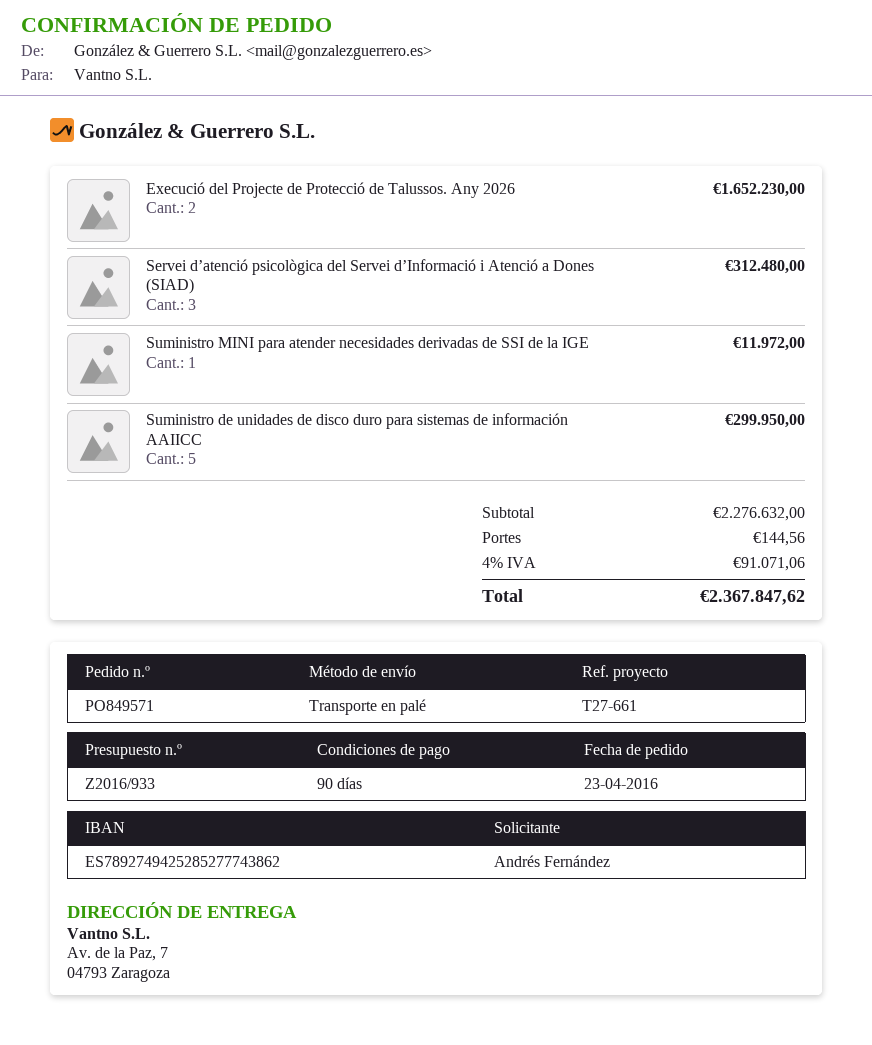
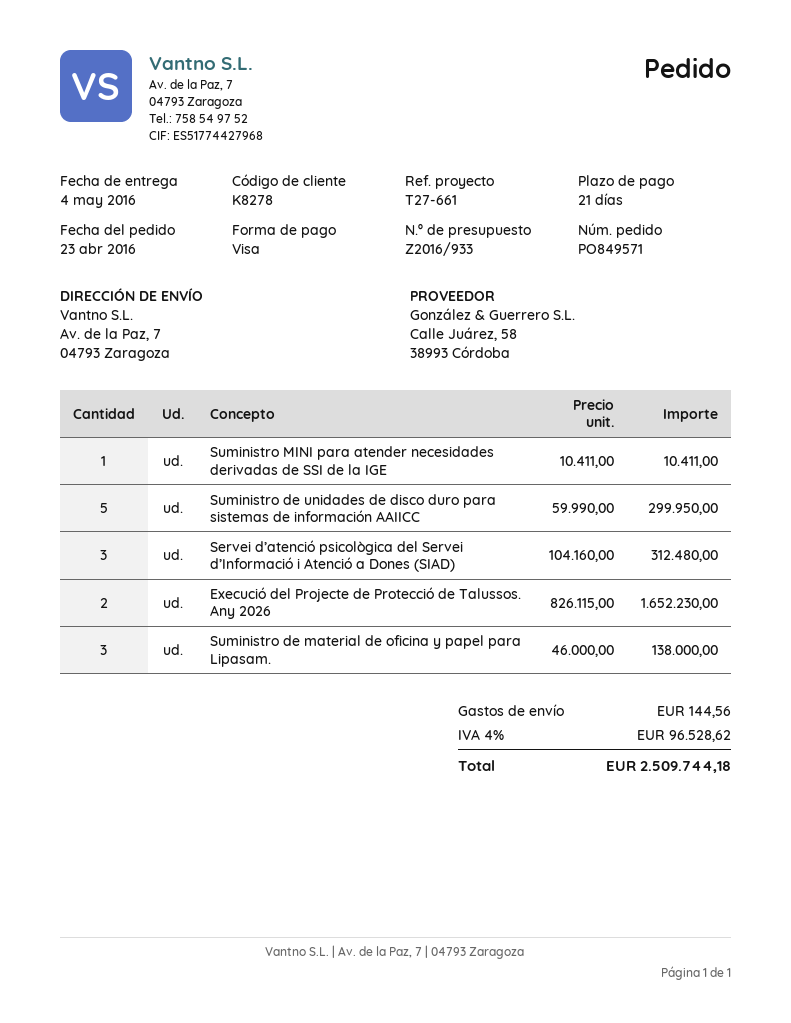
payment terms: 90 days -> 21 days
Suministro MINI para atender necesidades derivadas de SSI de la IGE: 1 for 11972.00 -> 1 for 10411.00
Suministro de material de oficina y papel para Lipasam.: none -> 3 for 138000.00
tax: 4% = 91071.06 -> 4% = 96528.62
total: 2367847.62 -> 2509744.18

